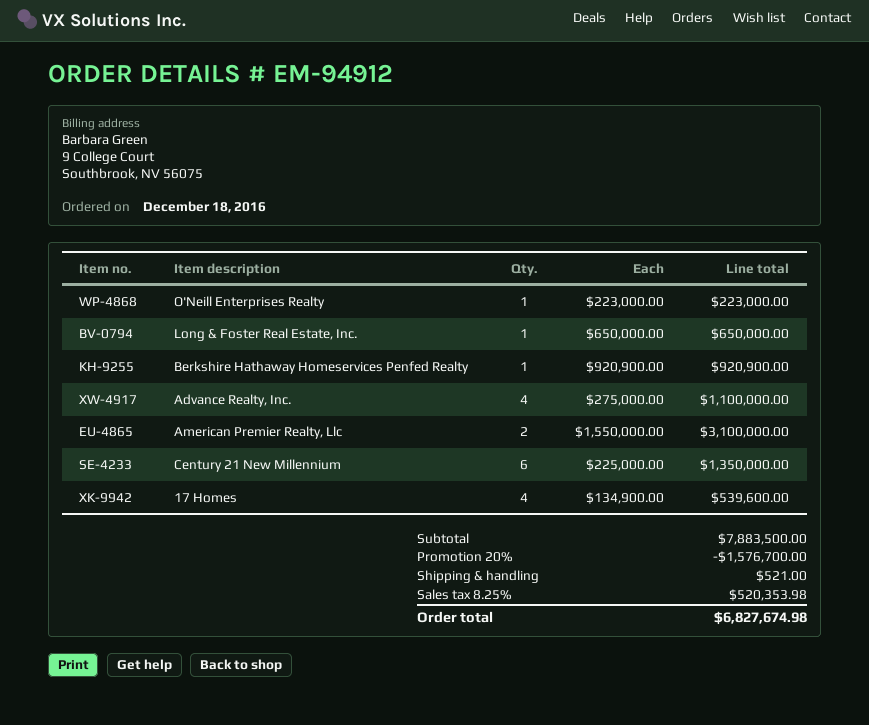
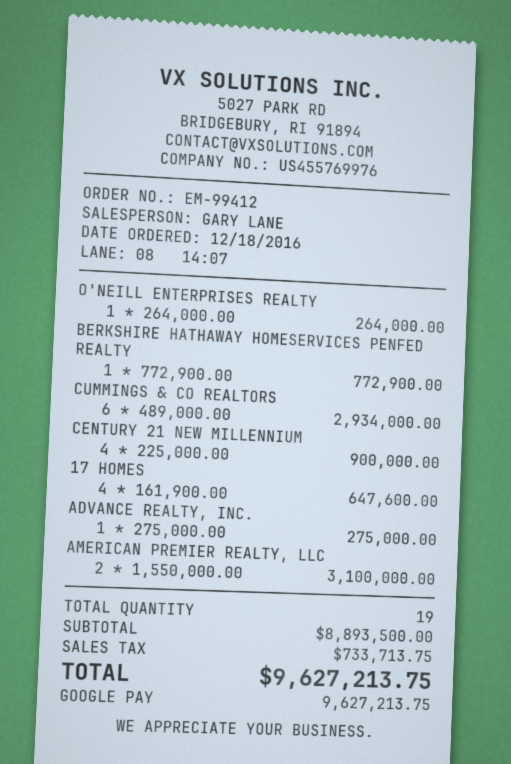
order number: EM-94912 -> EM-99412
O'Neill Enterprises Realty: 1 x 223000.00 = 223000.00 -> 1 x 264000.00 = 264000.00
Long & Foster Real Estate, Inc.: 1 x 650000.00 = 650000.00 -> none
Berkshire Hathaway Homeservices Penfed Realty: 1 x 920900.00 = 920900.00 -> 1 x 772900.00 = 772900.00
Advance Realty, Inc.: 4 x 275000.00 = 1100000.00 -> 1 x 275000.00 = 275000.00
Century 21 New Millennium: 6 x 225000.00 = 1350000.00 -> 4 x 225000.00 = 900000.00
17 Homes: 4 x 134900.00 = 539600.00 -> 4 x 161900.00 = 647600.00
CUMMINGS & CO REALTORS: none -> 6 x 489000.00 = 2934000.00
subtotal: 7883500.00 -> 8893500.00
discount: 20% = 1576700.00 -> none
shipping: 521.00 -> none
tax: 520353.98 -> 733713.75
total: 6827674.98 -> 9627213.75

